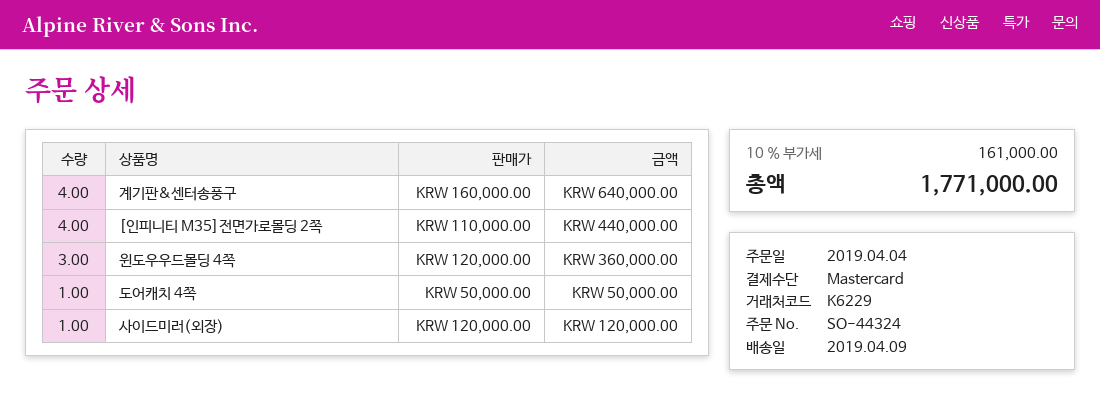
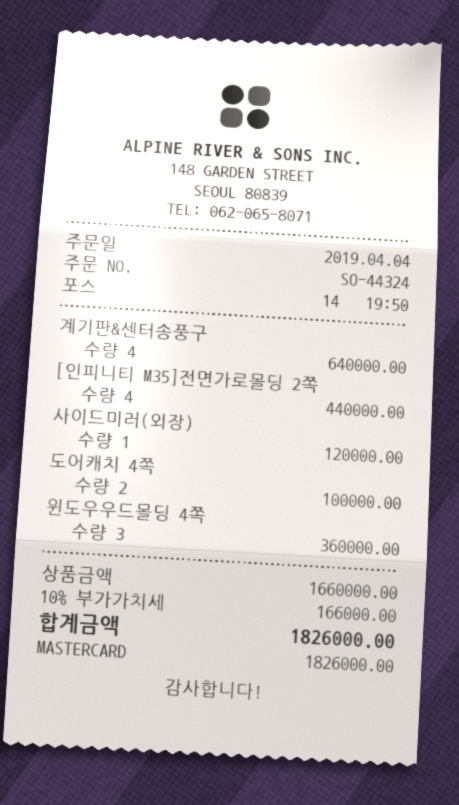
도어캐치 4쪽: 1 for 50000.00 -> 2 for 100000.00
tax: 10% = 161000.00 -> 10% = 166000.00
total: 1771000.00 -> 1826000.00

